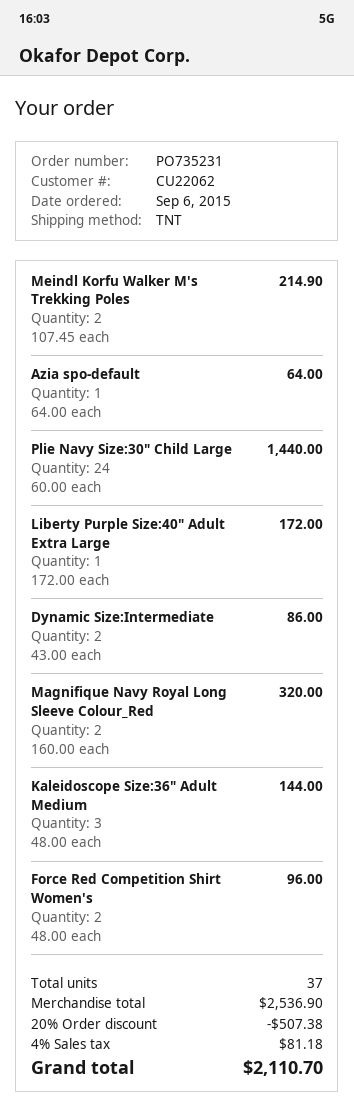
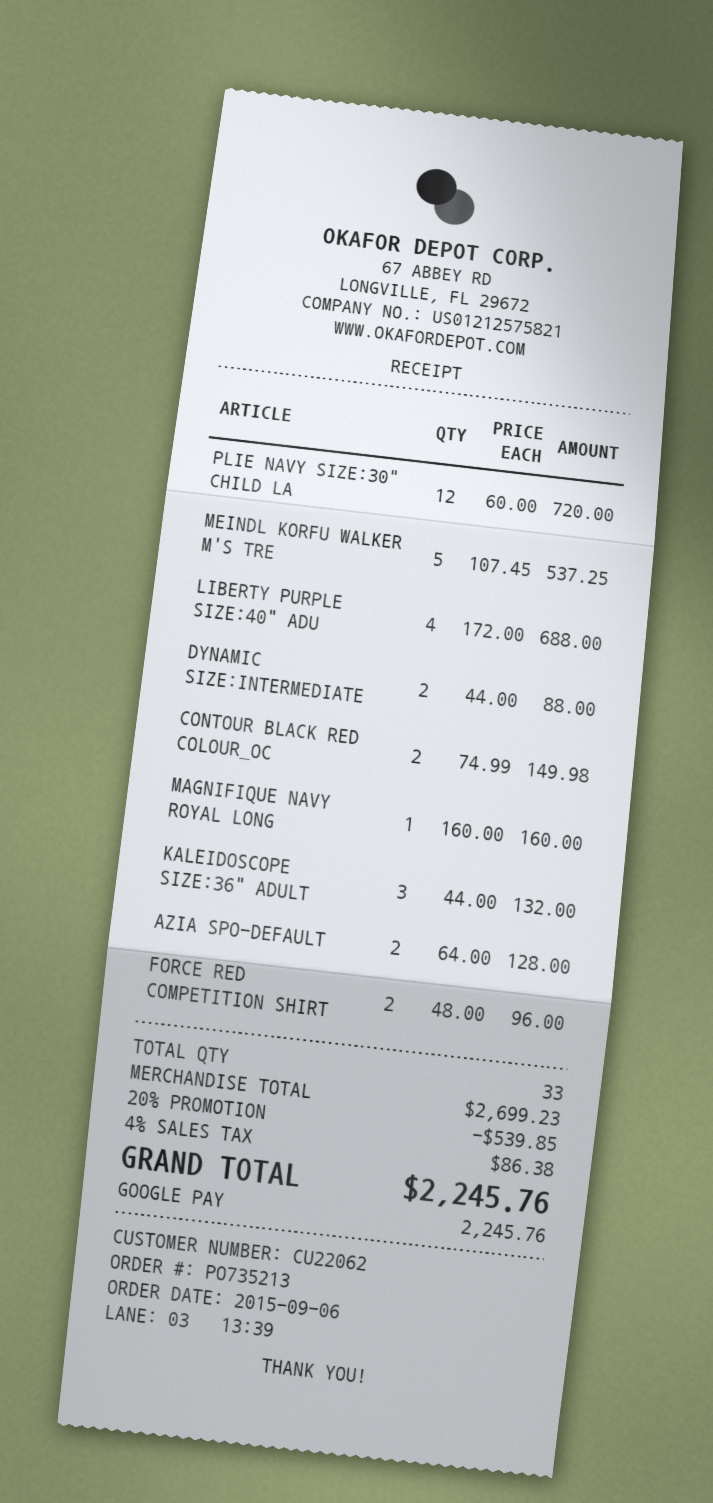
order number: PO735231 -> PO735213
Meindl Korfu Walker M's Trekking Poles: 2 x 107.45 = 214.90 -> 5 x 107.45 = 537.25
Azia spo-default: 1 x 64.00 = 64.00 -> 2 x 64.00 = 128.00
Plie Navy Size:30" Child Large: 24 x 60.00 = 1440.00 -> 12 x 60.00 = 720.00
Liberty Purple Size:40" Adult Extra Large: 1 x 172.00 = 172.00 -> 4 x 172.00 = 688.00
Dynamic Size:Intermediate: 2 x 43.00 = 86.00 -> 2 x 44.00 = 88.00
Magnifique Navy Royal Long Sleeve Colour_Red: 2 x 160.00 = 320.00 -> 1 x 160.00 = 160.00
Kaleidoscope Size:36" Adult Medium: 3 x 48.00 = 144.00 -> 3 x 44.00 = 132.00
CONTOUR BLACK RED COLOUR_OC: none -> 2 x 74.99 = 149.98
total quantity: 37 -> 33
subtotal: 2536.90 -> 2699.23
discount: 20% = 507.38 -> 20% = 539.85
tax: 4% = 81.18 -> 4% = 86.38
total: 2110.70 -> 2245.76

